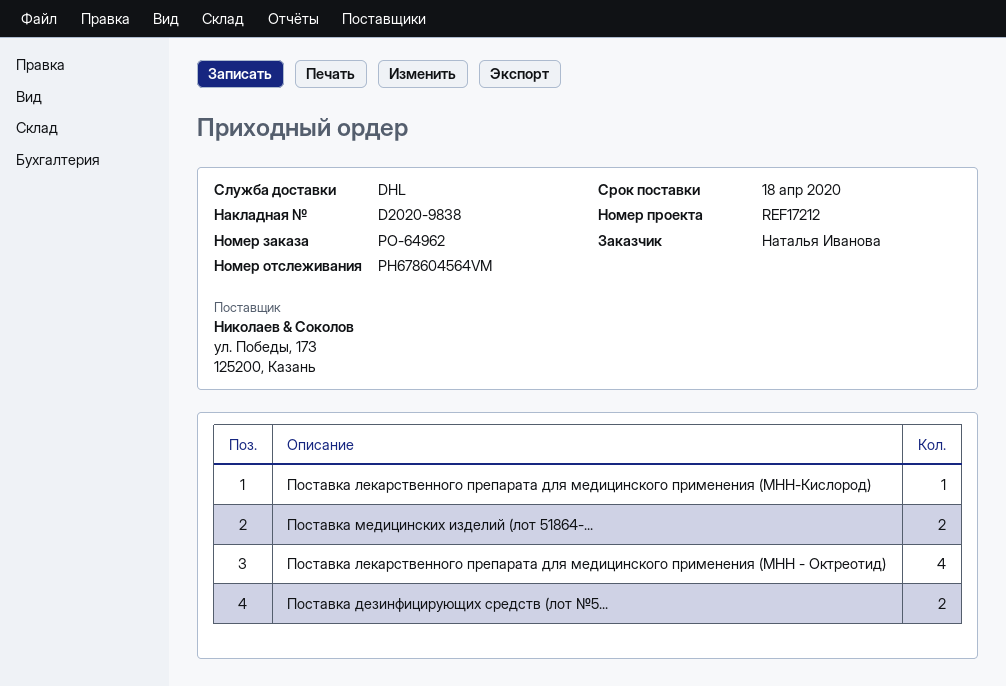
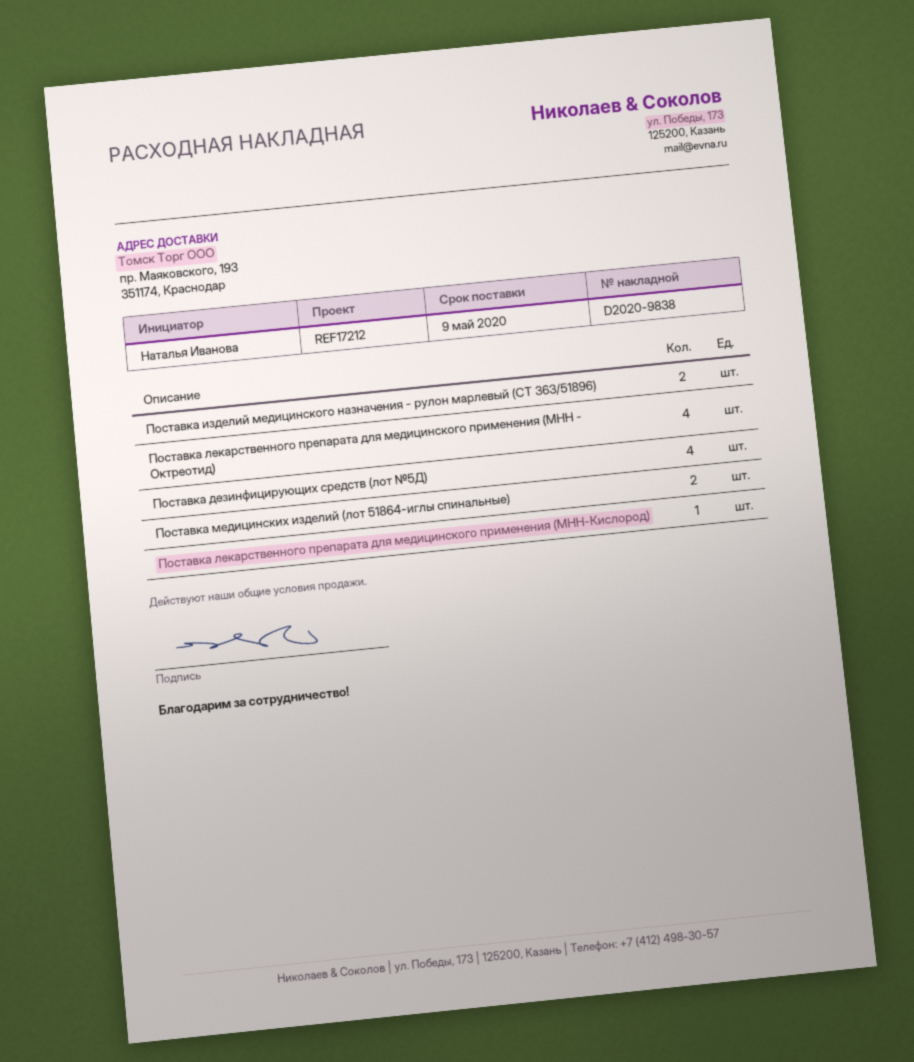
delivery date: 2020-04-18 -> 2020-05-09
Поставка дезинфицирующих средств (лот №5...: 2 -> 4
Поставка изделий медицинского назначения - рулон марлевый (СТ 363/51896): none -> 2

